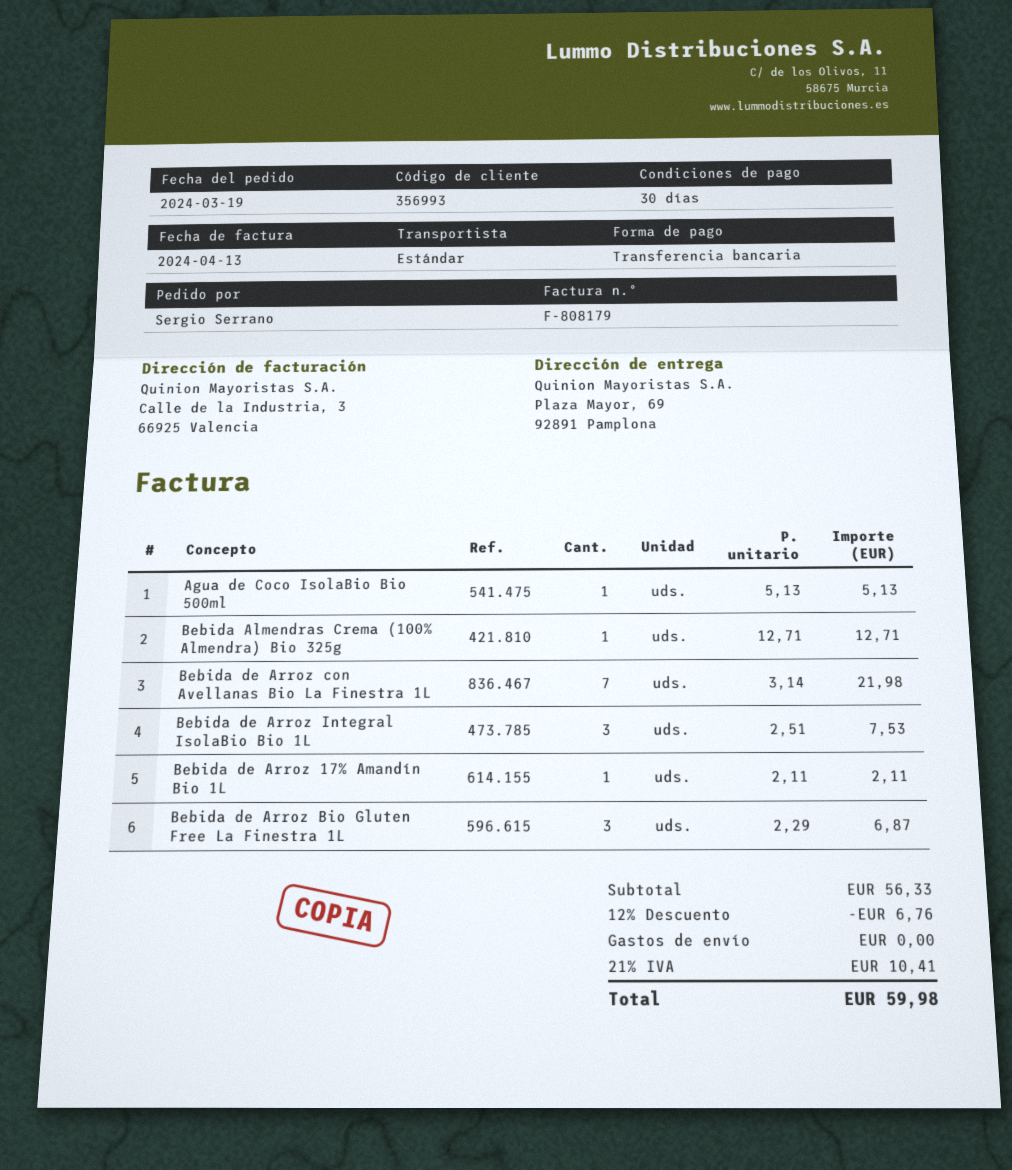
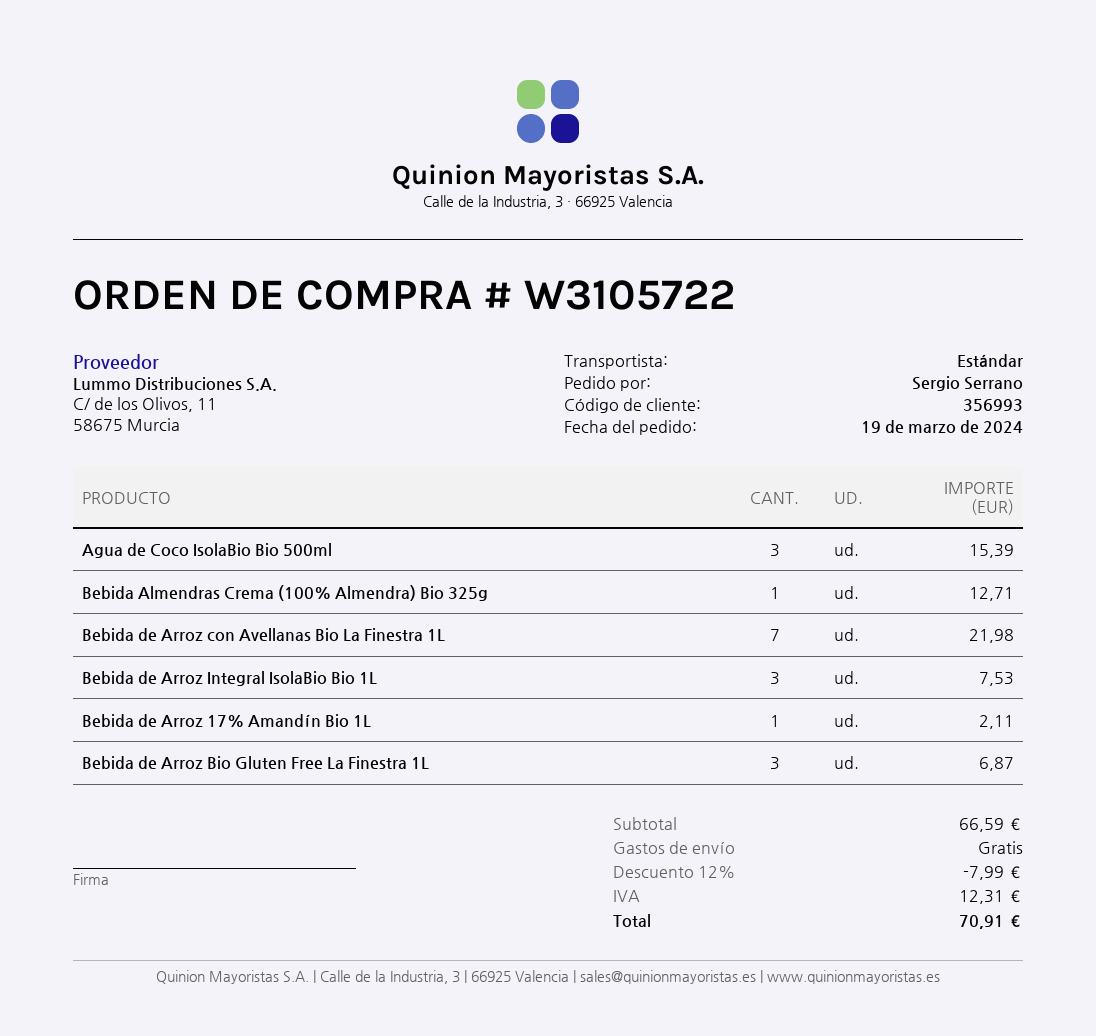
Agua de Coco IsolaBio Bio 500ml: 1 for 5.13 -> 3 for 15.39
subtotal: 56.33 -> 66.59
discount: 12% = 6.76 -> 12% = 7.99
tax: 10.41 -> 12.31
total: 59.98 -> 70.91

